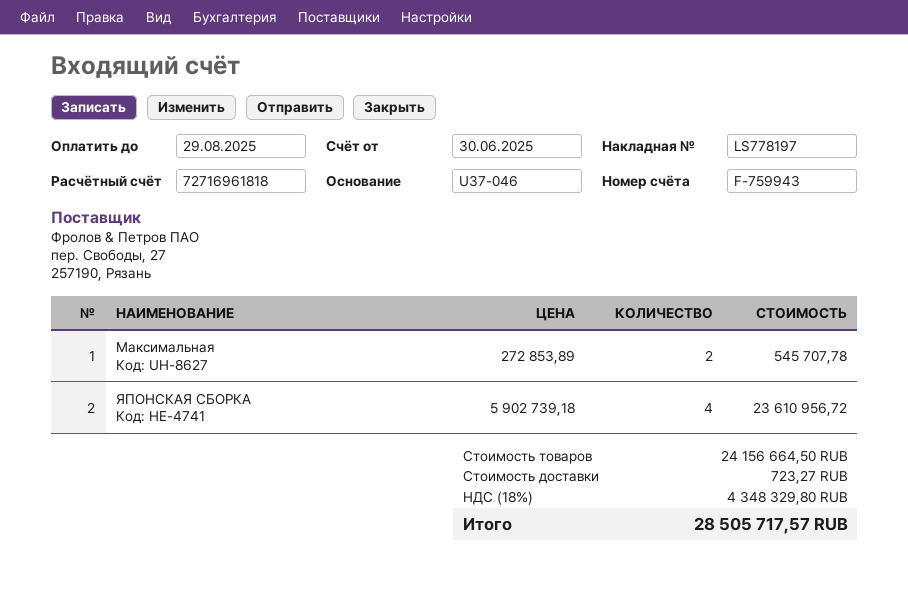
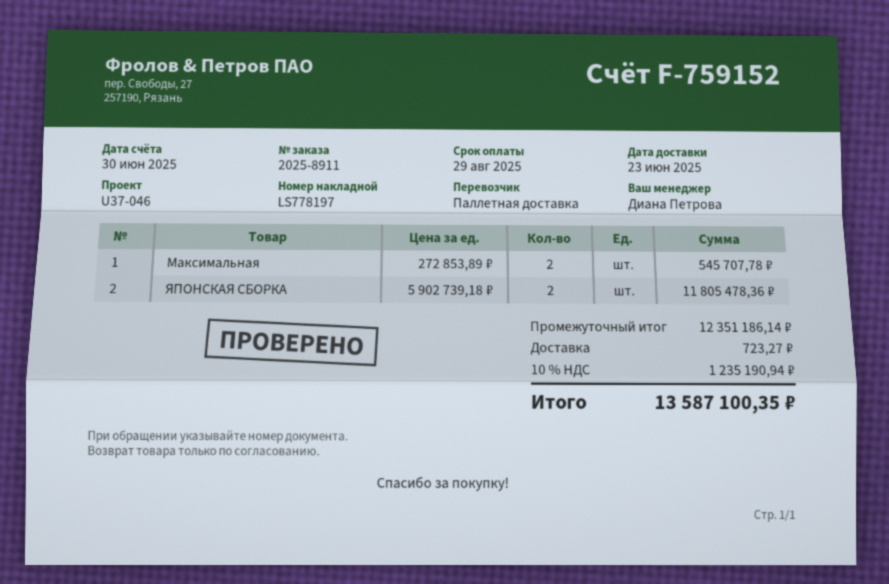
invoice number: F-759943 -> F-759152
ЯПОНСКАЯ СБОРКА: 4 x 5902739.18 = 23610956.72 -> 2 x 5902739.18 = 11805478.36
subtotal: 24156664.50 -> 12351186.14
tax: 18% = 4348329.80 -> 10% = 1235190.94
total: 28505717.57 -> 13587100.35

